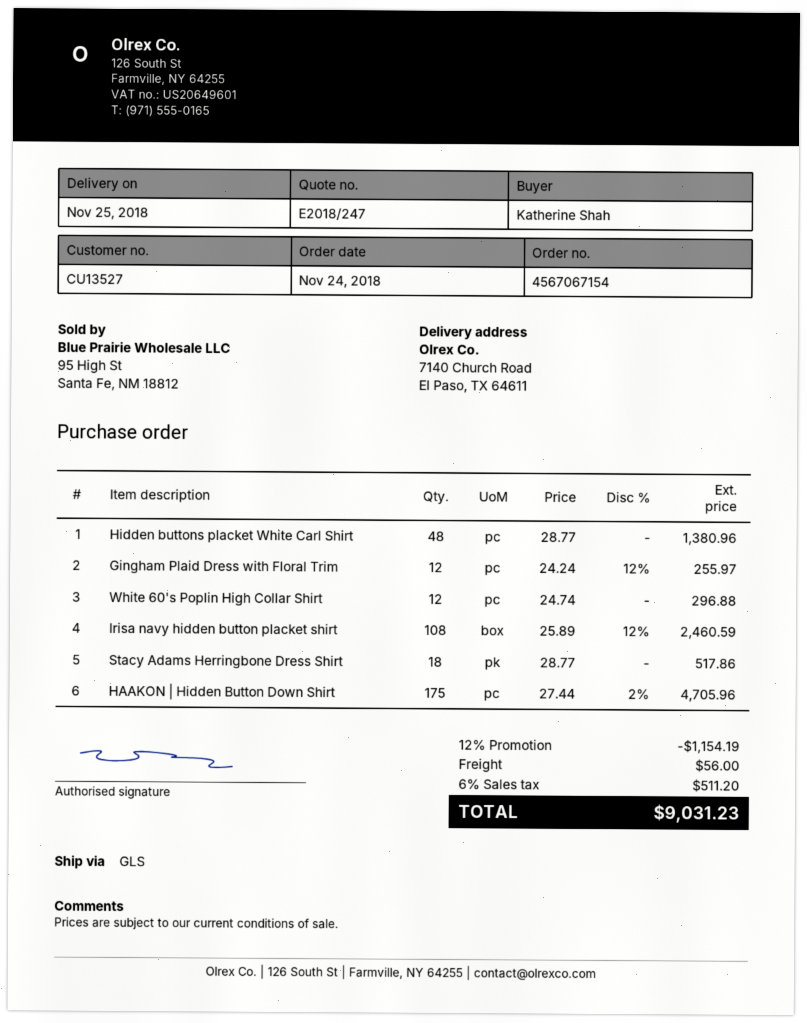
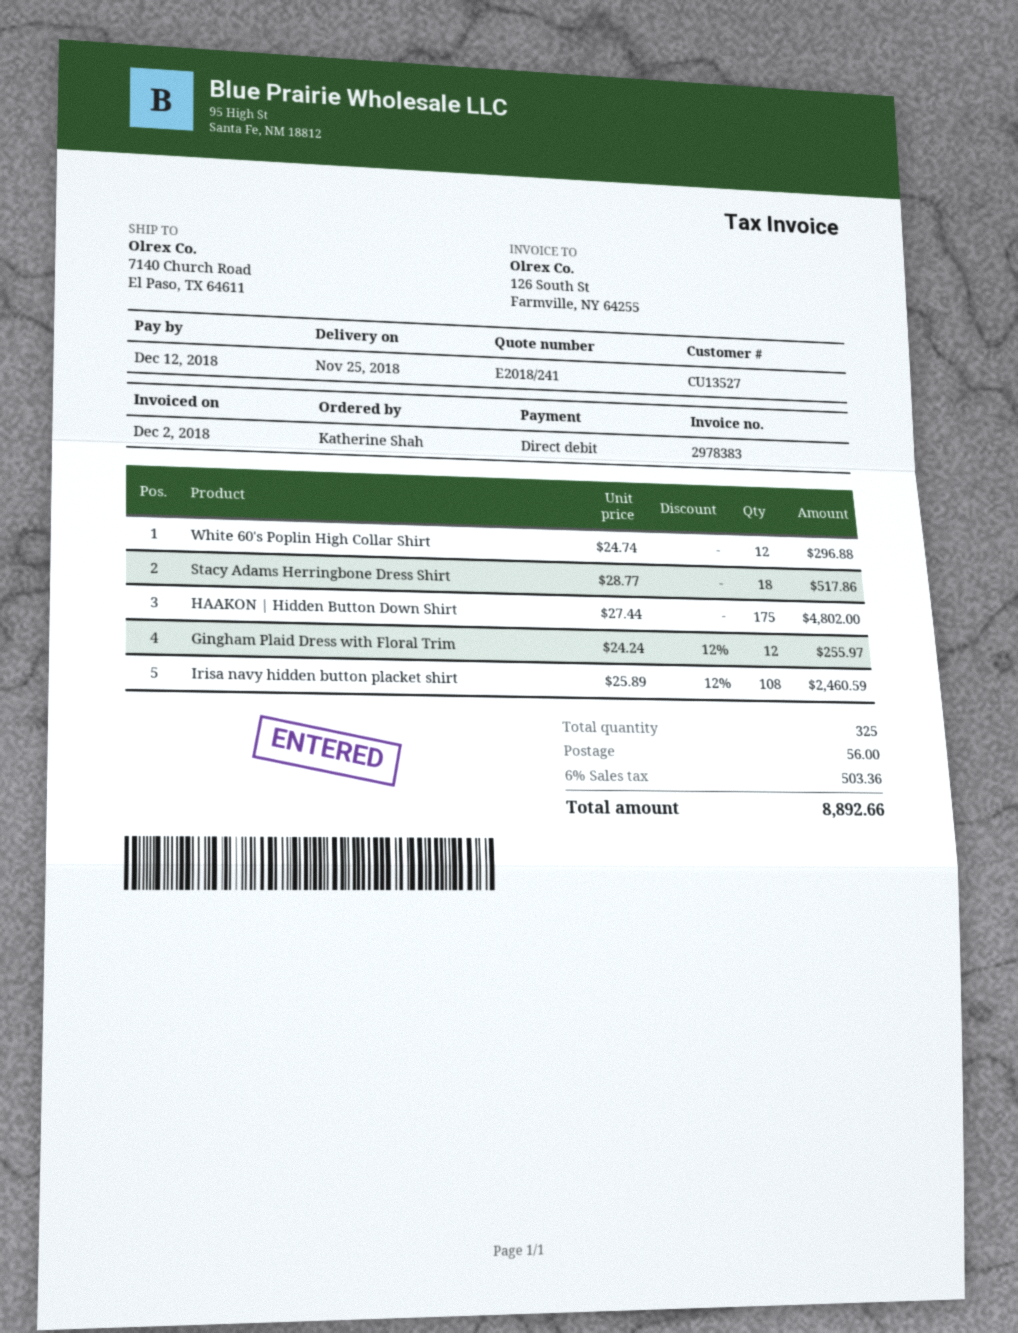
quote number: E2018/247 -> E2018/241
Hidden buttons placket White Carl Shirt: 48 x 28.77 = 1380.96 -> none
HAAKON | Hidden Button Down Shirt: 175 x 27.44 - 2% = 4705.96 -> 175 x 27.44 = 4802.00
discount: 12% = 1154.19 -> none
tax: 6% = 511.20 -> 6% = 503.36
total: 9031.23 -> 8892.66

